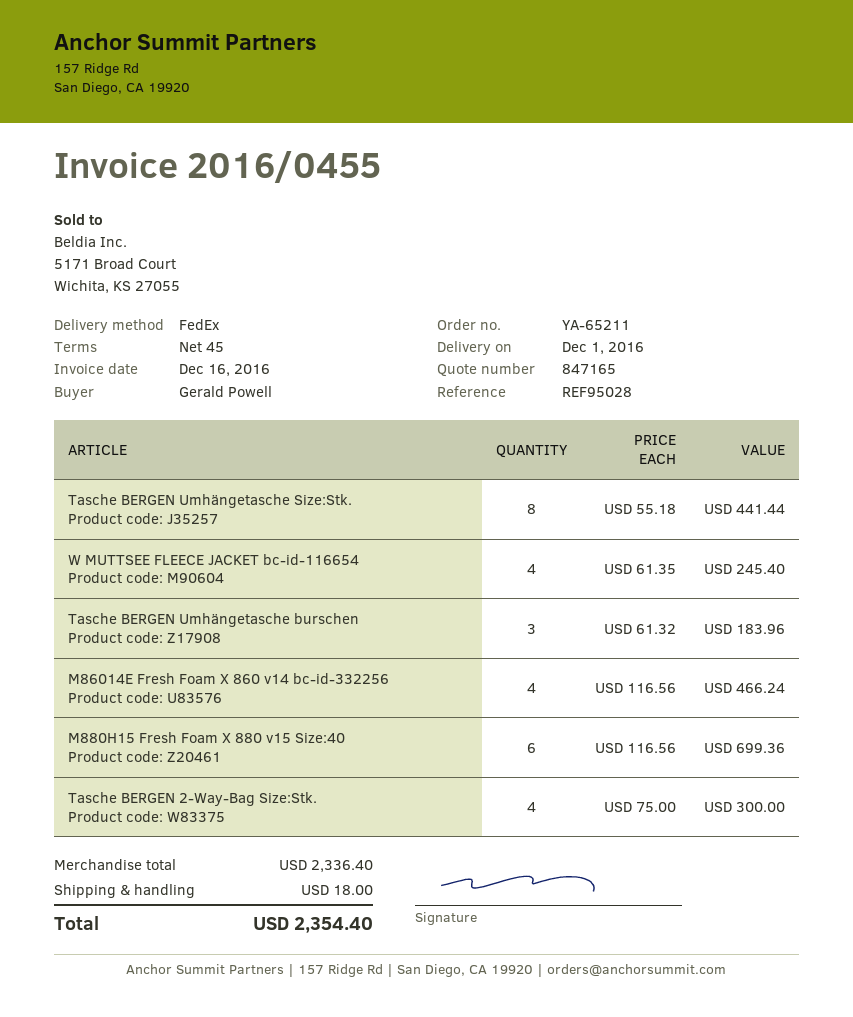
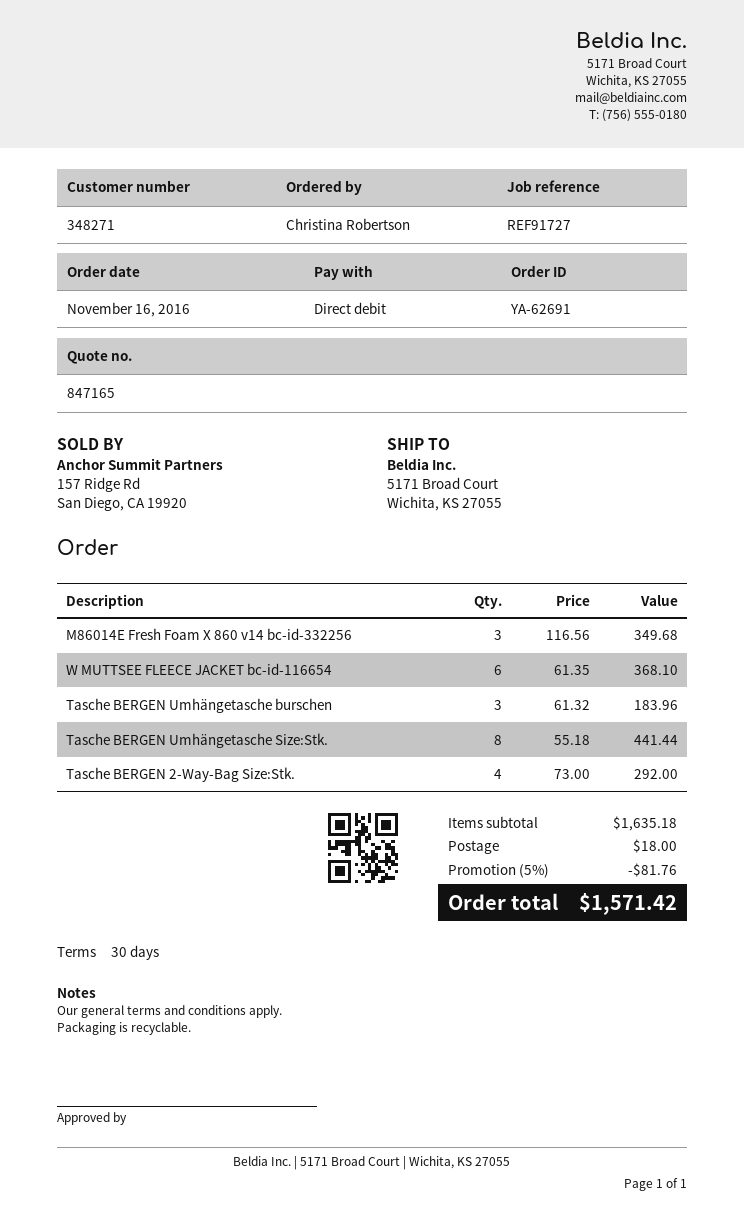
order number: YA-65211 -> YA-62691
payment terms: 45 days -> 30 days
reference: REF95028 -> REF91727
ordered by: Gerald Powell -> Christina Robertson
W MUTTSEE FLEECE JACKET bc-id-116654: 4 x 61.35 = 245.40 -> 6 x 61.35 = 368.10
M86014E Fresh Foam X 860 v14 bc-id-332256: 4 x 116.56 = 466.24 -> 3 x 116.56 = 349.68
M880H15 Fresh Foam X 880 v15 Size:40: 6 x 116.56 = 699.36 -> none
Tasche BERGEN 2-Way-Bag Size:Stk.: 4 x 75.00 = 300.00 -> 4 x 73.00 = 292.00
subtotal: 2336.40 -> 1635.18
discount: none -> 5% = 81.76
total: 2354.40 -> 1571.42

